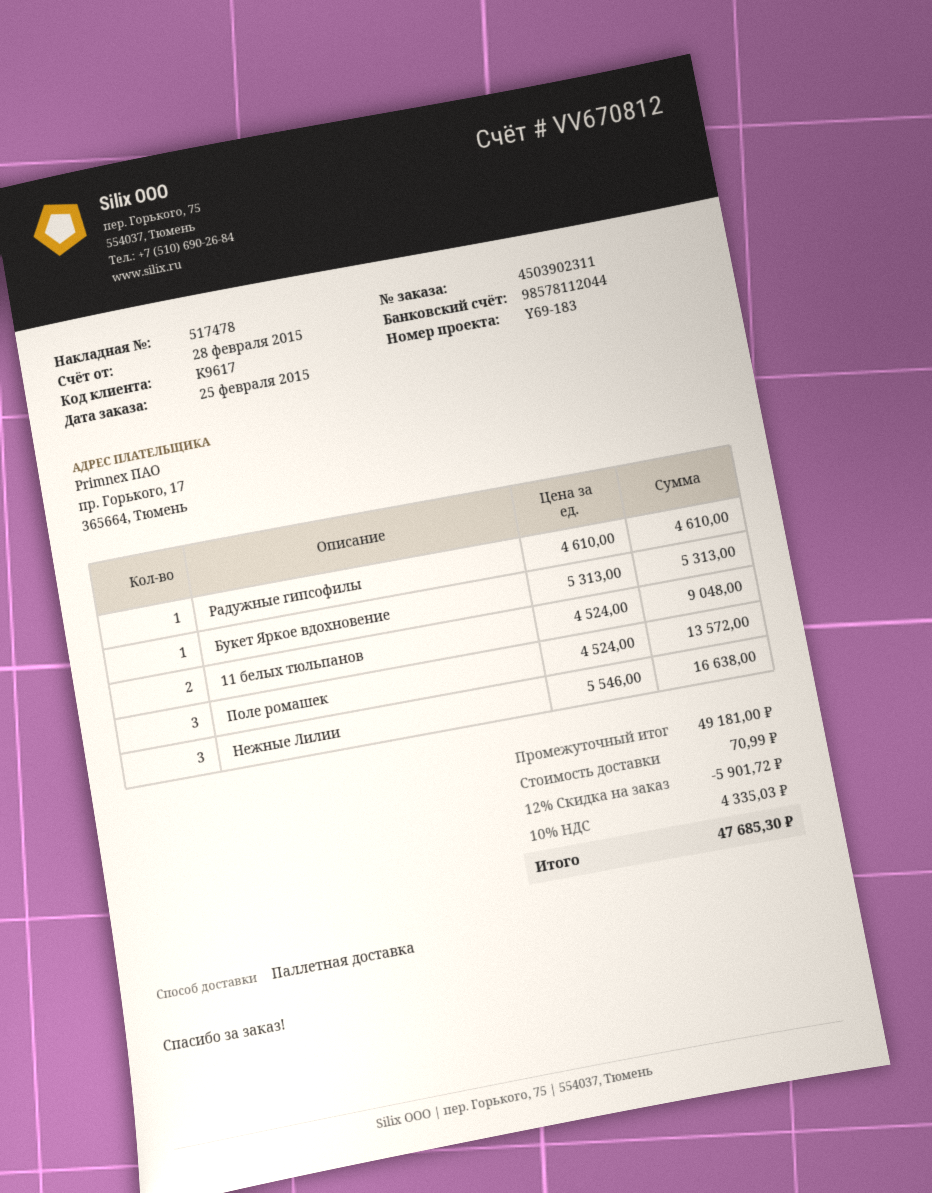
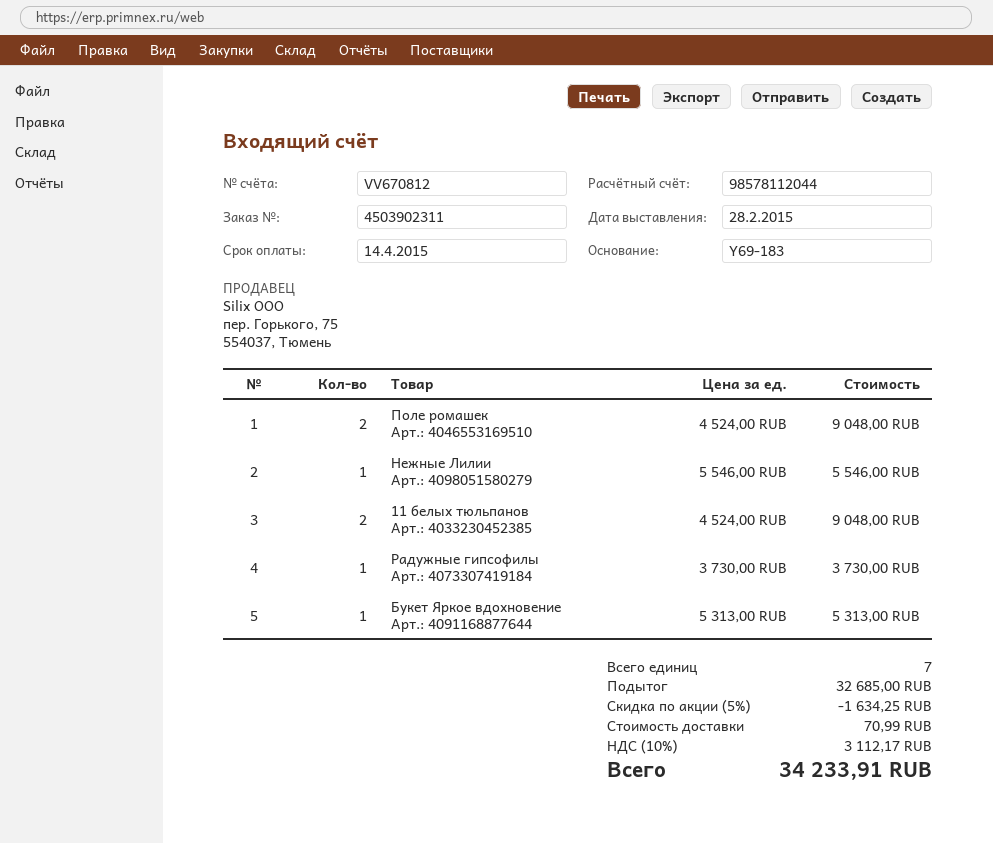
Радужные гипсофилы: 1 x 4610.00 = 4610.00 -> 1 x 3730.00 = 3730.00
Поле ромашек: 3 x 4524.00 = 13572.00 -> 2 x 4524.00 = 9048.00
Нежные Лилии: 3 x 5546.00 = 16638.00 -> 1 x 5546.00 = 5546.00
subtotal: 49181.00 -> 32685.00
discount: 12% = 5901.72 -> 5% = 1634.25
tax: 10% = 4335.03 -> 10% = 3112.17
total: 47685.30 -> 34233.91

